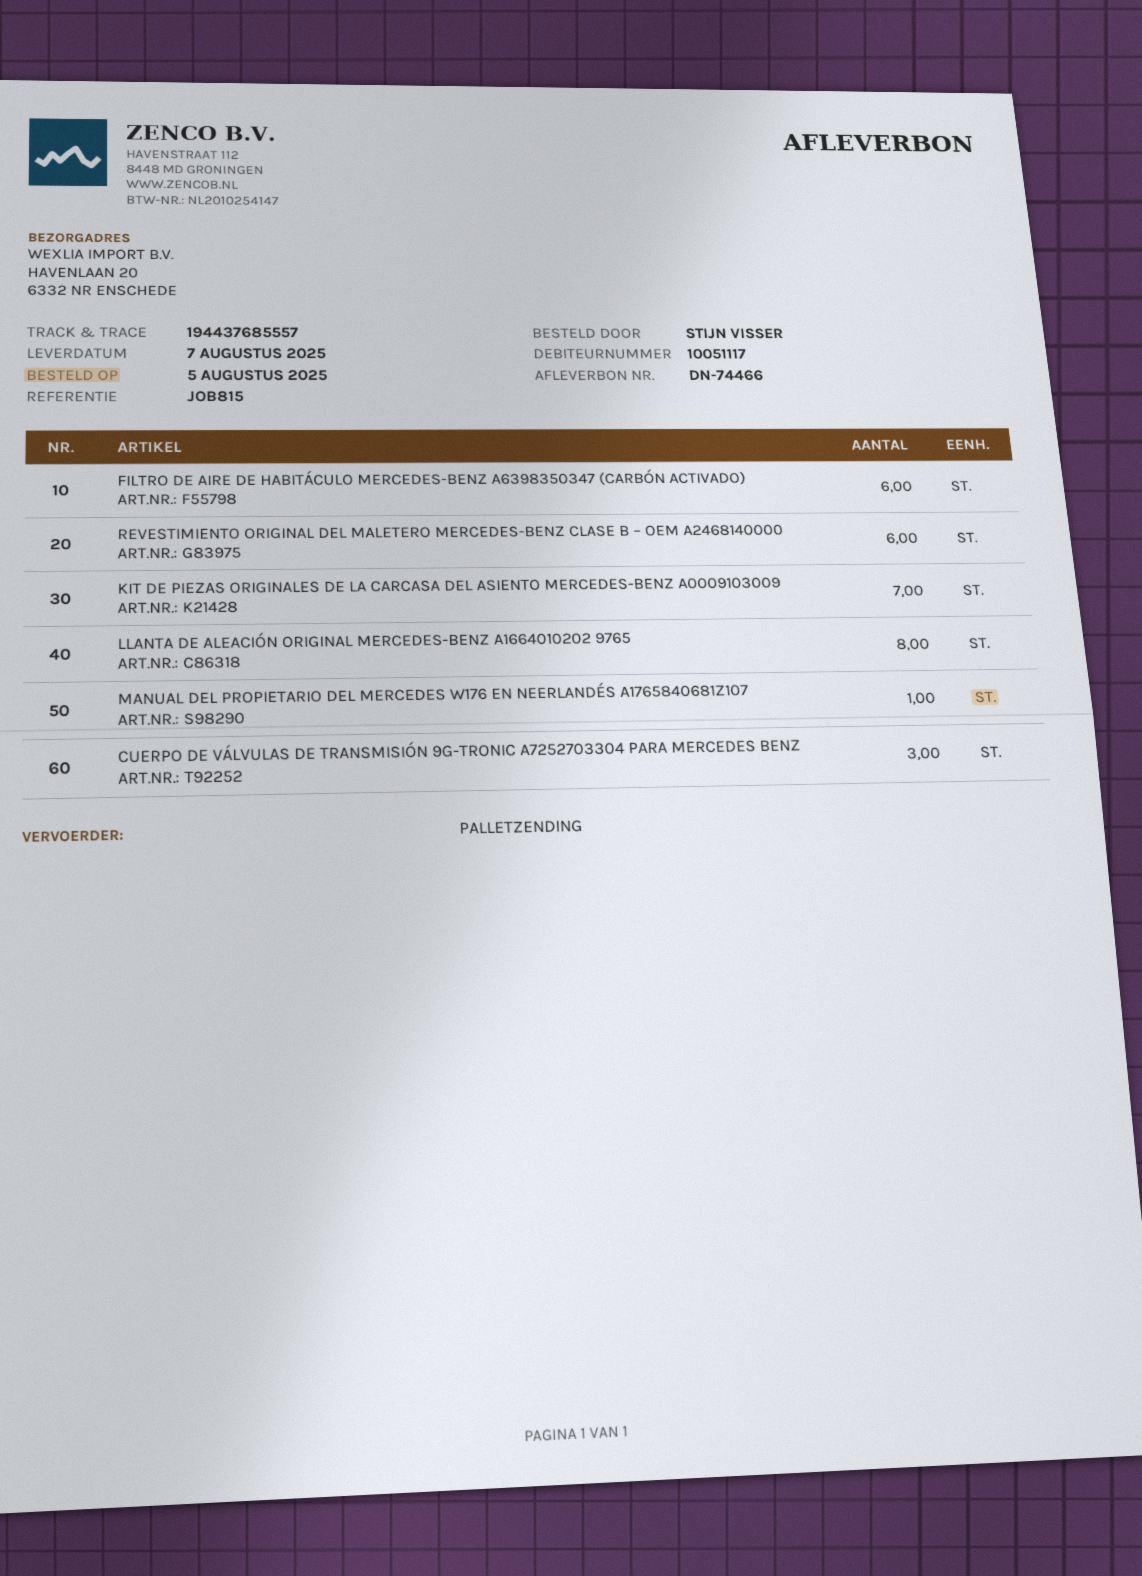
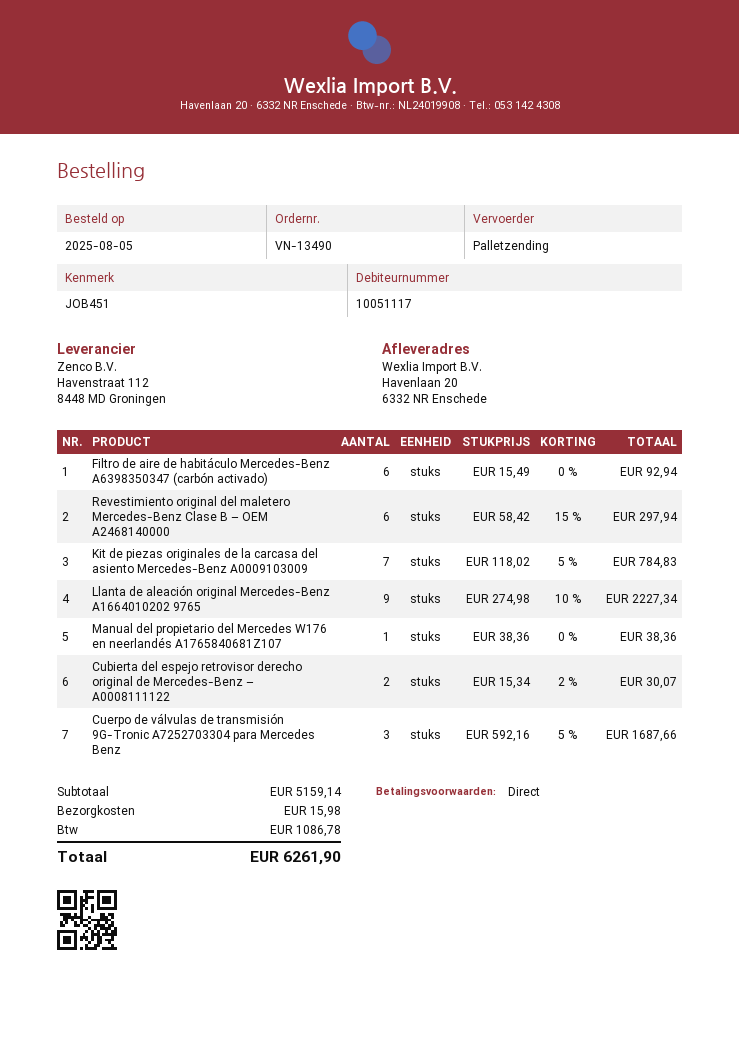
reference: JOB815 -> JOB451
LLANTA DE ALEACIÓN ORIGINAL MERCEDES-BENZ A1664010202 9765: 8 -> 9
Cubierta del espejo retrovisor derecho original de Mercedes-Benz – A0008111122: none -> 2

